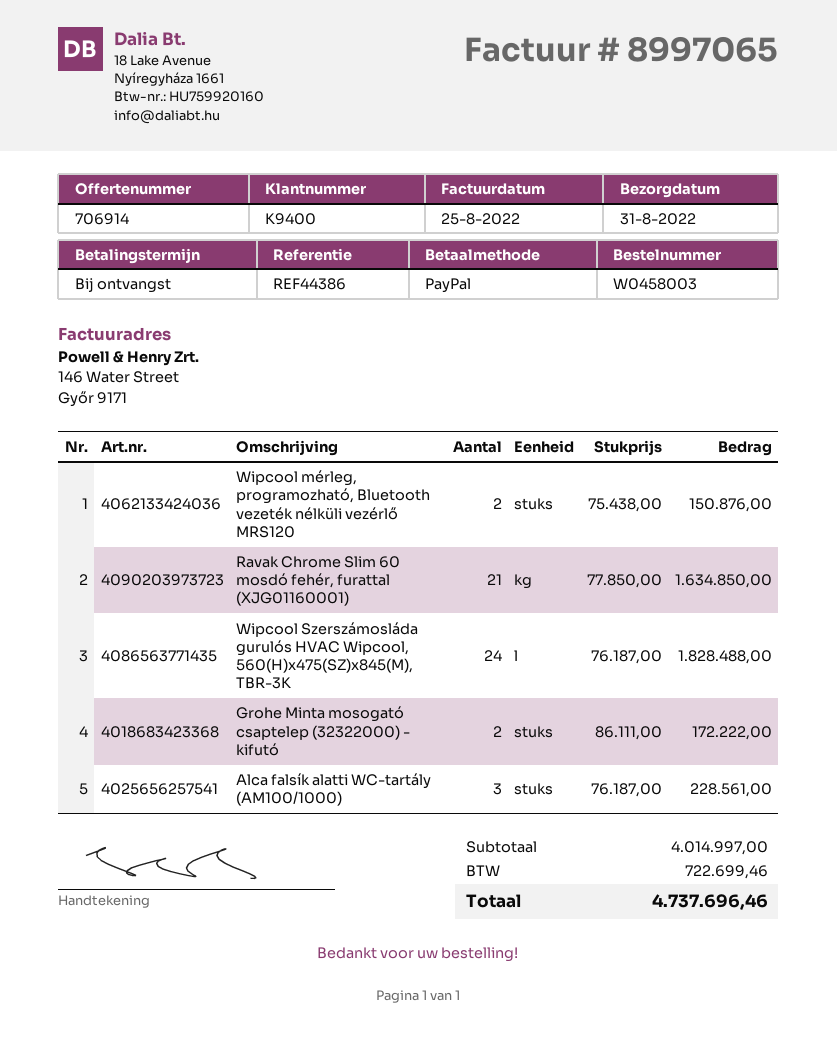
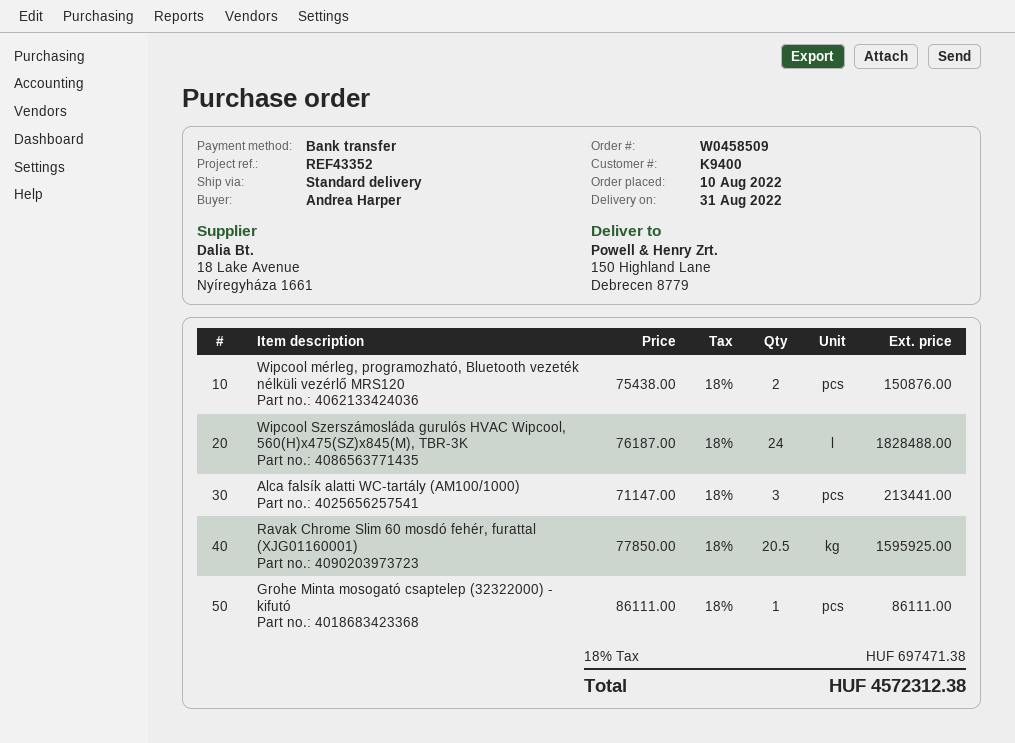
order number: W0458003 -> W0458509
reference: REF44386 -> REF43352
payment method: PayPal -> bank transfer
Ravak Chrome Slim 60 mosdó fehér, furattal (XJG01160001): 21 x 77850.00 = 1634850.00 -> 20.5 x 77850.00 = 1595925.00
Grohe Minta mosogató csaptelep (32322000) - kifutó: 2 x 86111.00 = 172222.00 -> 1 x 86111.00 = 86111.00
Alca falsík alatti WC-tartály (AM100/1000): 3 x 76187.00 = 228561.00 -> 3 x 71147.00 = 213441.00
tax: 722699.46 -> 697471.38
total: 4737696.46 -> 4572312.38

